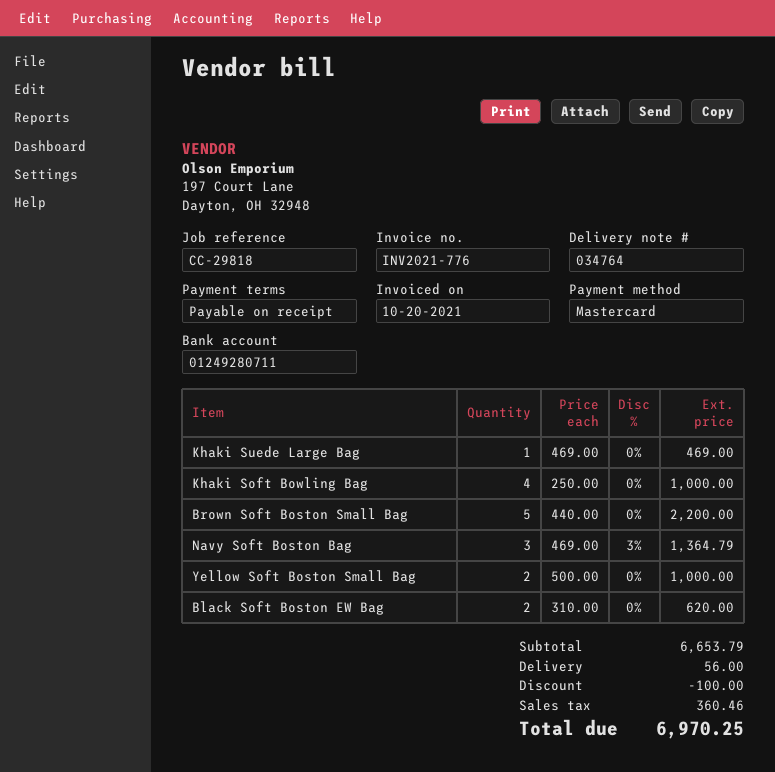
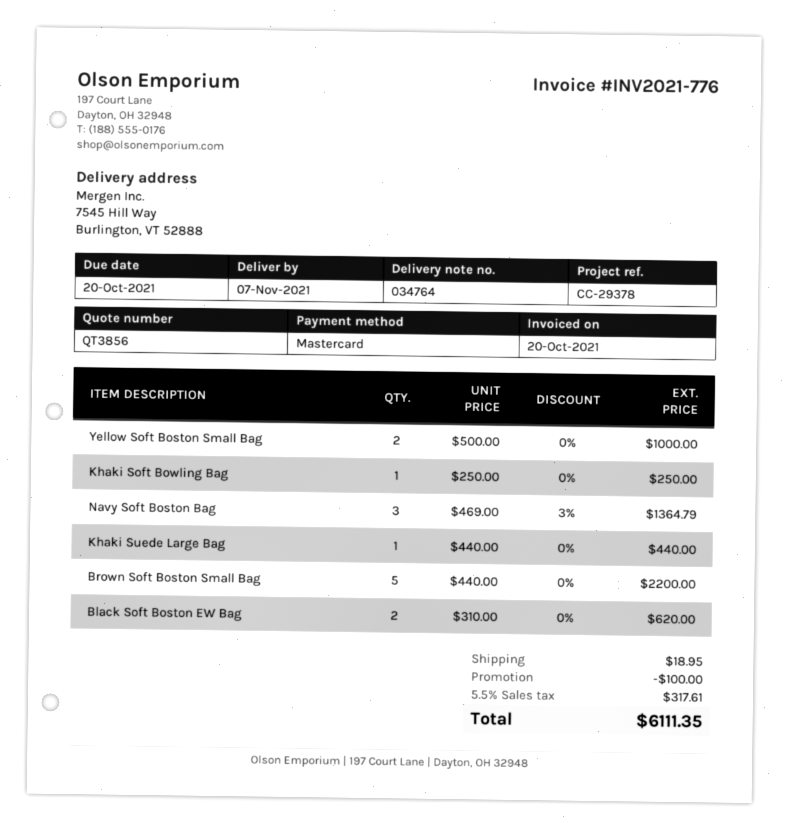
reference: CC-29818 -> CC-29378
Khaki Suede Large Bag: 1 x 469.00 = 469.00 -> 1 x 440.00 = 440.00
Khaki Soft Bowling Bag: 4 x 250.00 = 1000.00 -> 1 x 250.00 = 250.00
shipping: 56.00 -> 18.95
tax: 360.46 -> 317.61
total: 6970.25 -> 6111.35

